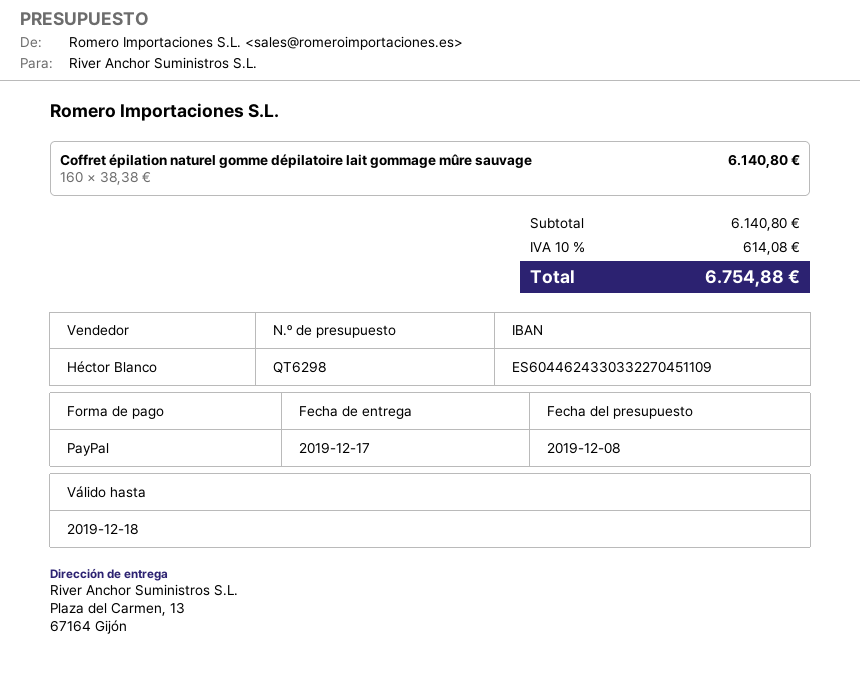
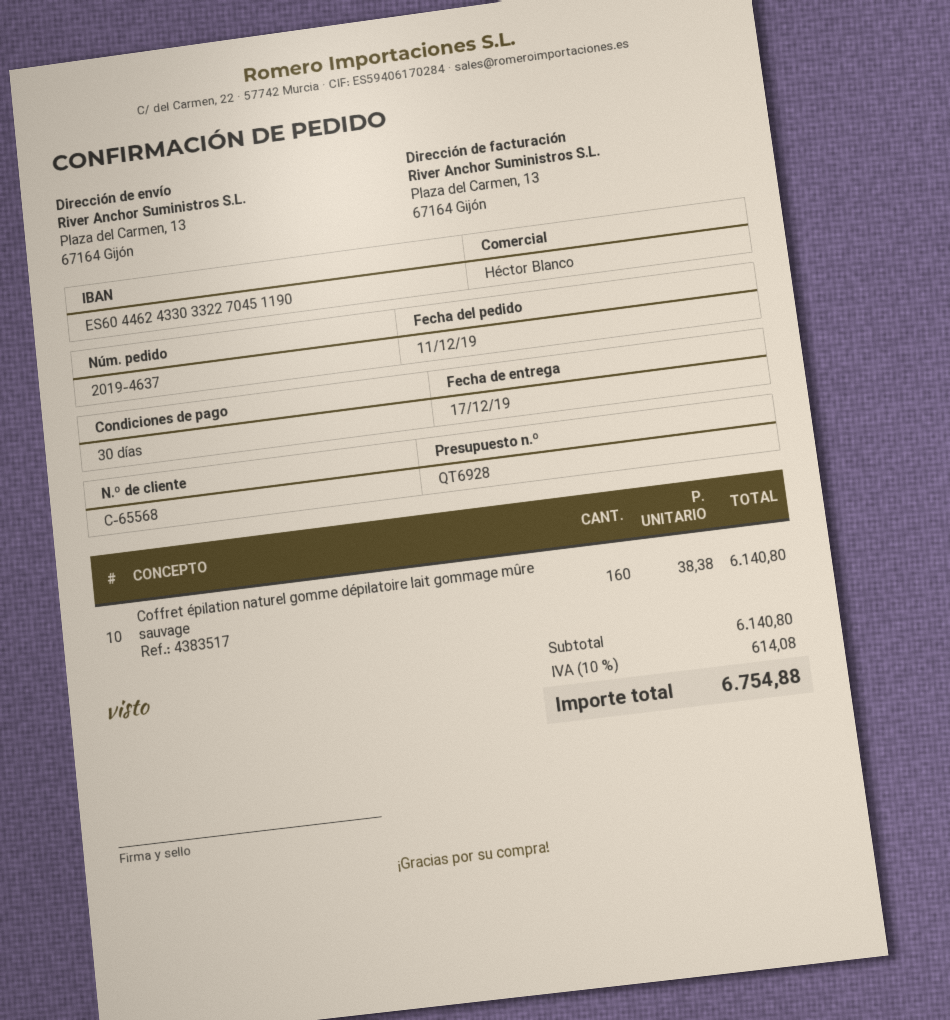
quote number: QT6298 -> QT6928
bank account: ES6044624330332270451109 -> ES6044624330332270451190

